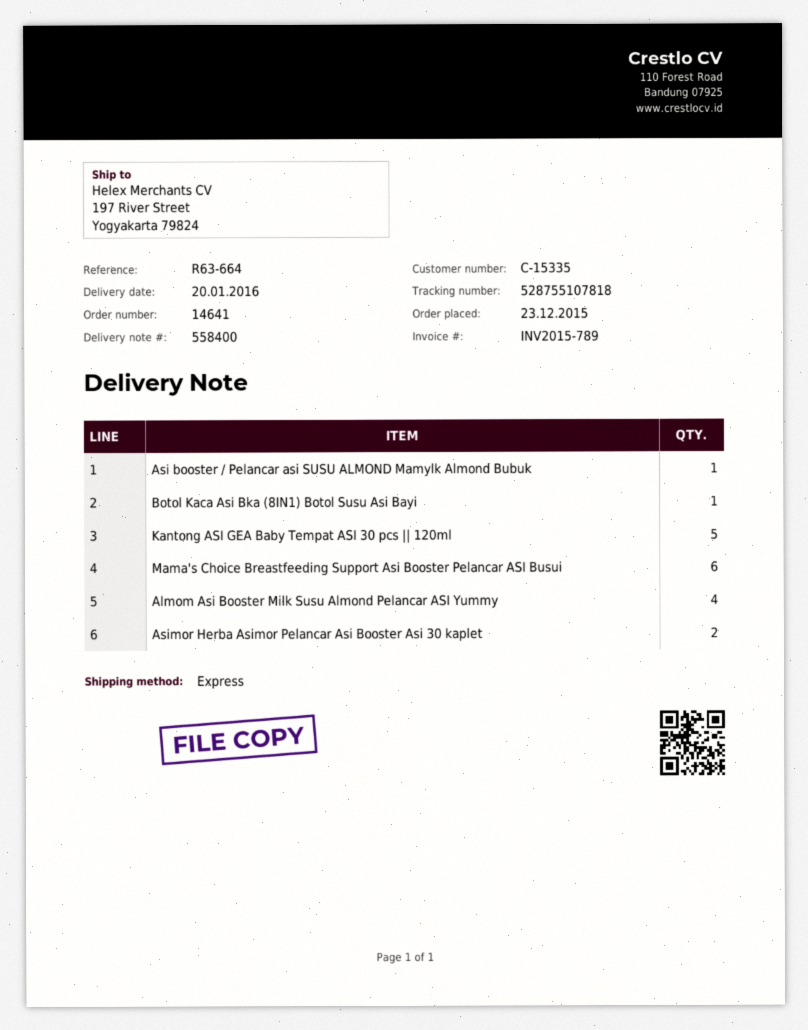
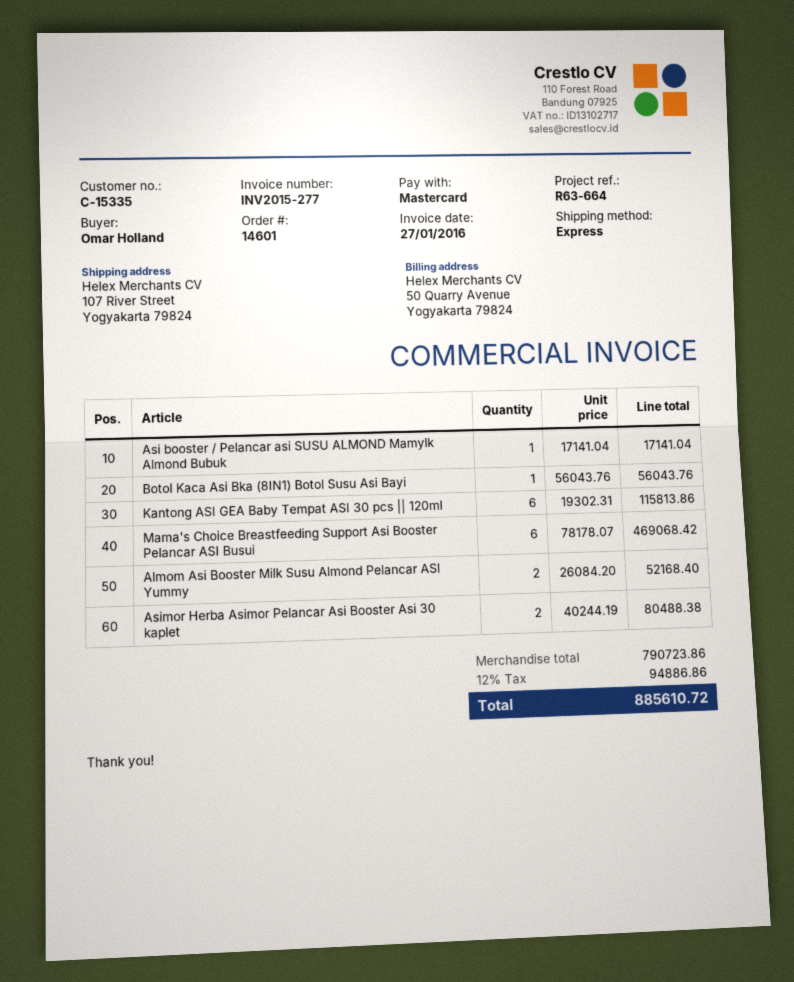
order number: 14641 -> 14601
invoice number: INV2015-789 -> INV2015-277
ship to: 197 River Street, Yogyakarta 79824 -> 107 River Street, Yogyakarta 79824
Kantong ASI GEA Baby Tempat ASI 30 pcs || 120ml: 5 -> 6
Almom Asi Booster Milk Susu Almond Pelancar ASI Yummy: 4 -> 2

